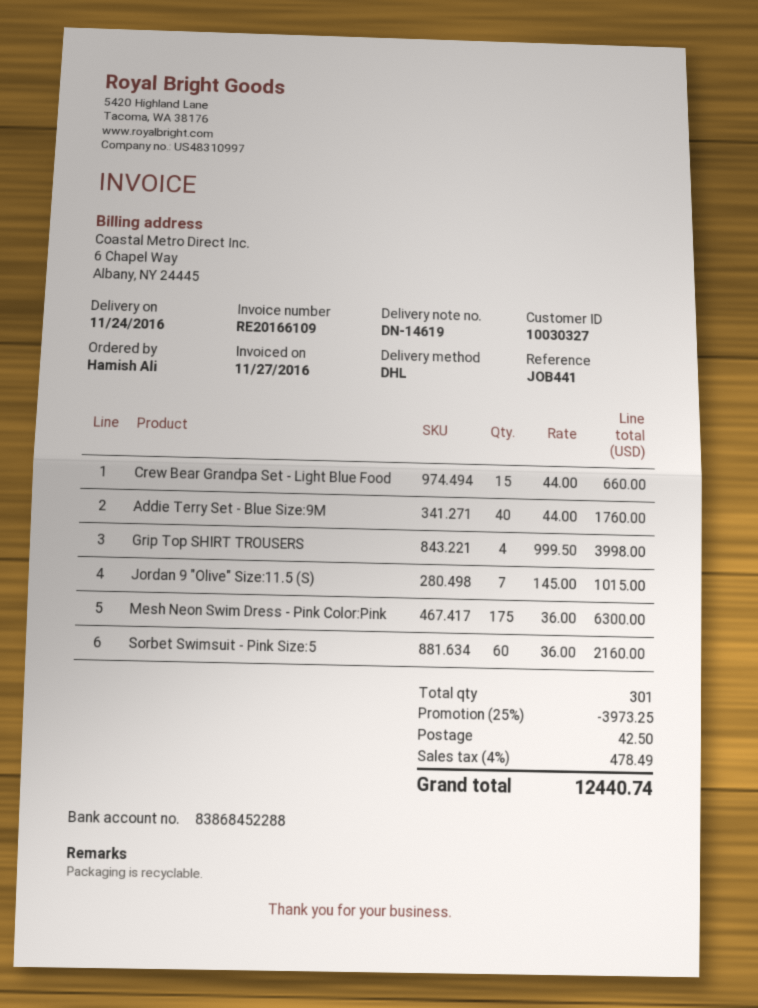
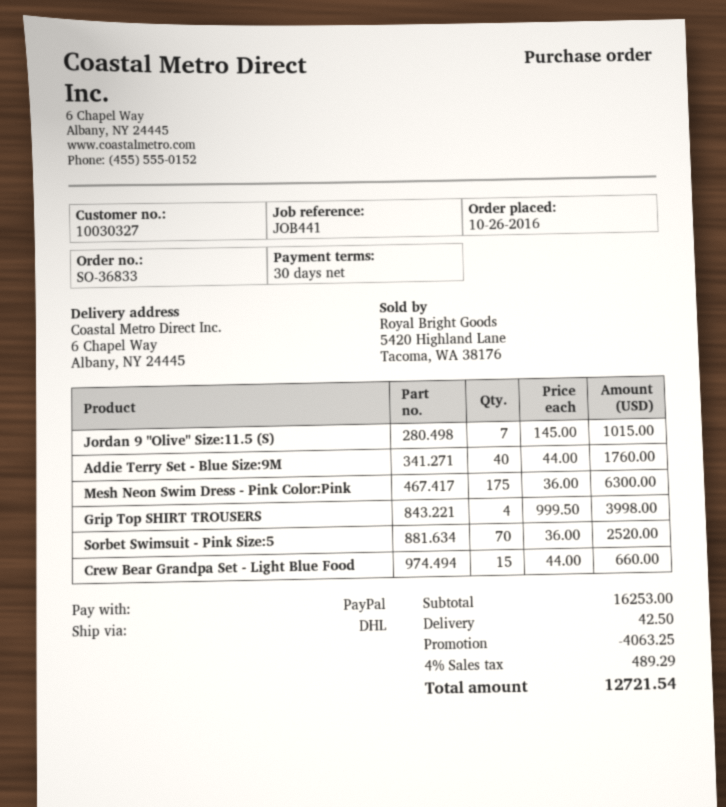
Sorbet Swimsuit - Pink Size:5: 60 x 36.00 = 2160.00 -> 70 x 36.00 = 2520.00
discount: 3973.25 -> 4063.25
tax: 4% = 478.49 -> 4% = 489.29
total: 12440.74 -> 12721.54

